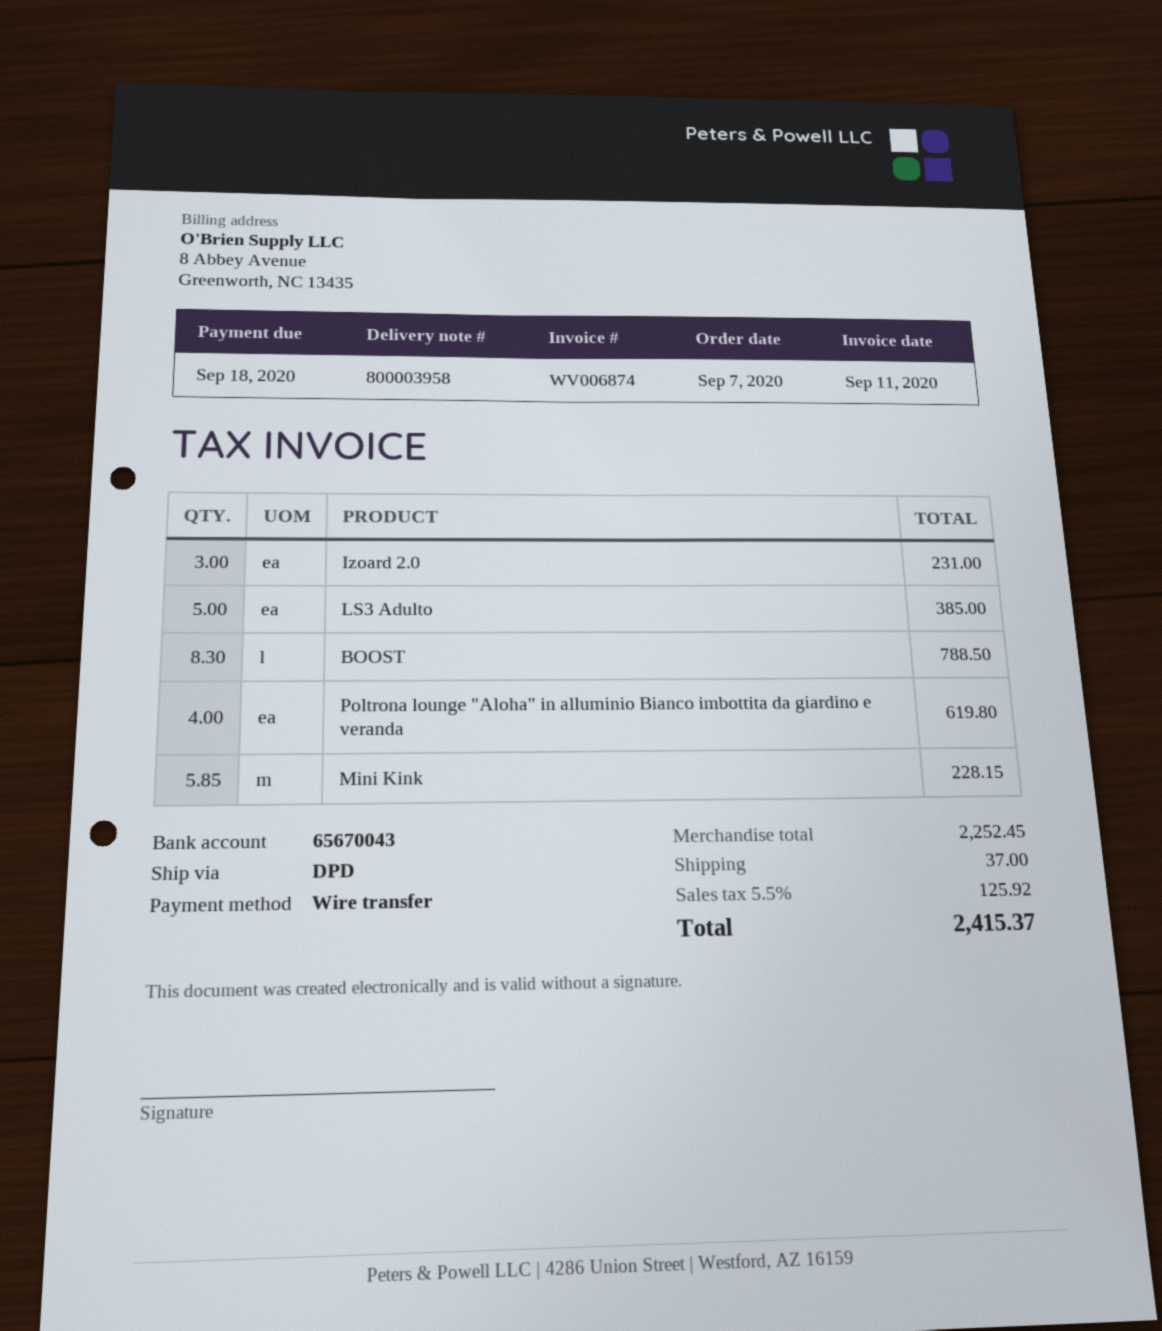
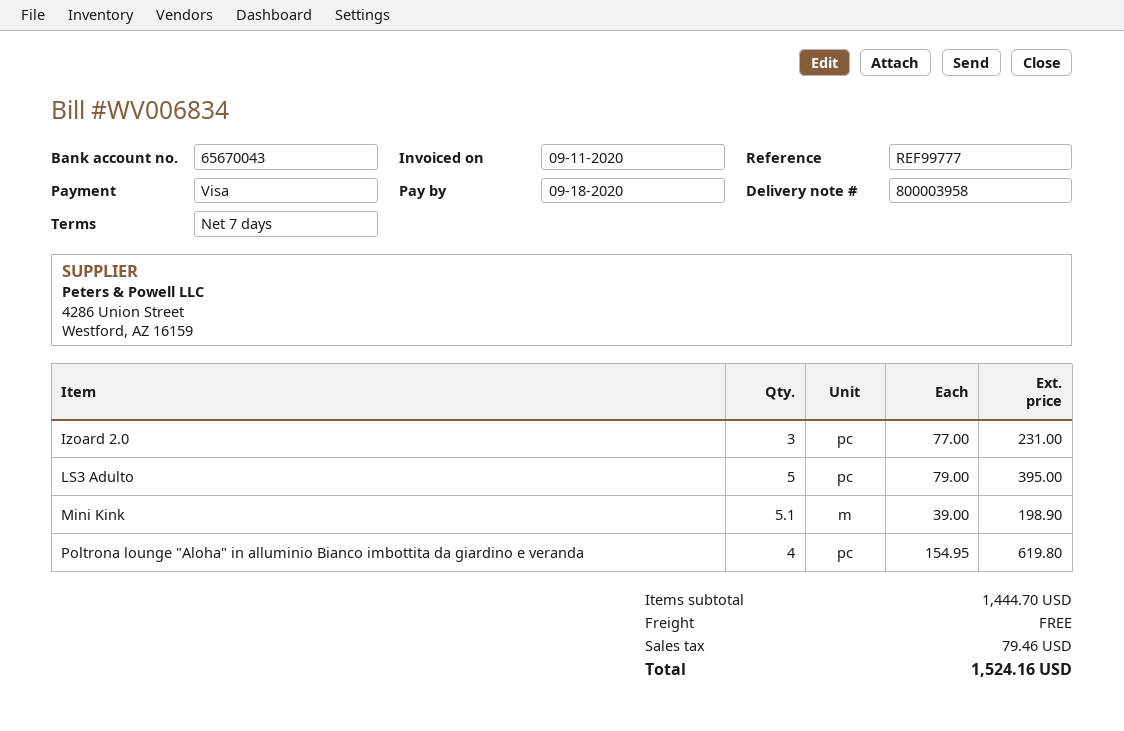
invoice number: WV006874 -> WV006834
payment method: bank transfer -> Visa
LS3 Adulto: 5 for 385.00 -> 5 for 395.00
BOOST: 8.3 for 788.50 -> none
Mini Kink: 5.85 for 228.15 -> 5.1 for 198.90
subtotal: 2252.45 -> 1444.70
shipping: 37.00 -> 0.00
tax: 125.92 -> 79.46
total: 2415.37 -> 1524.16

